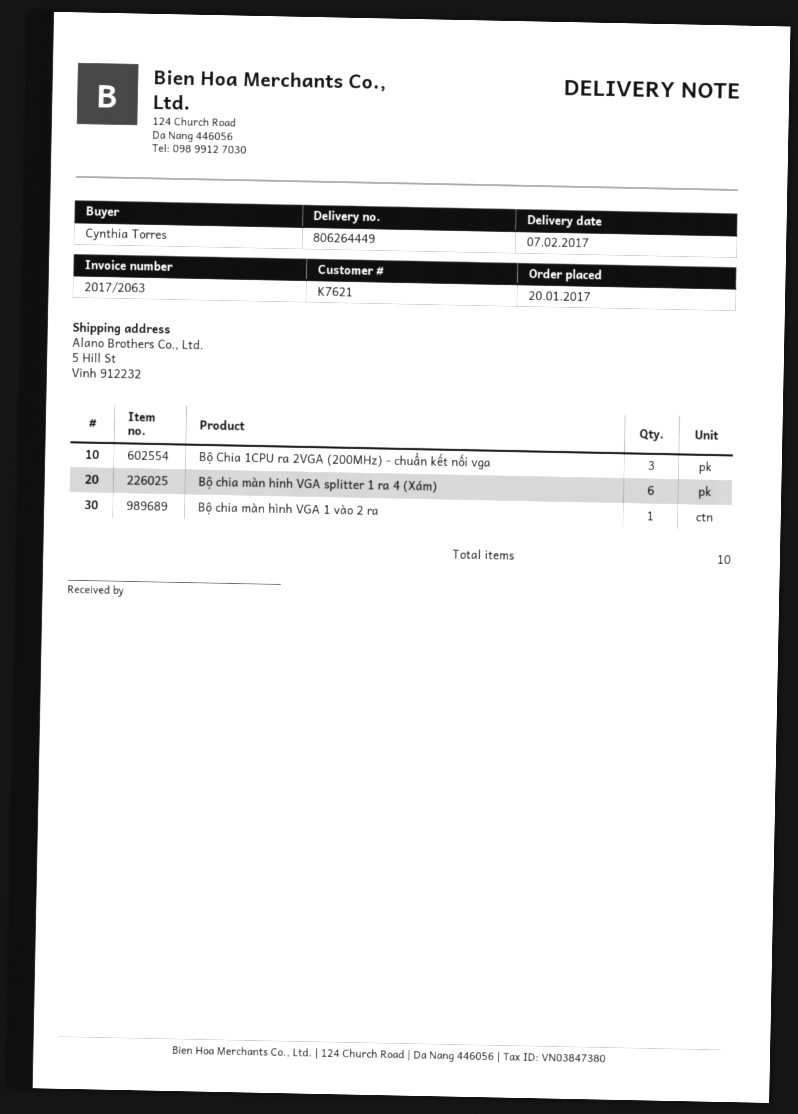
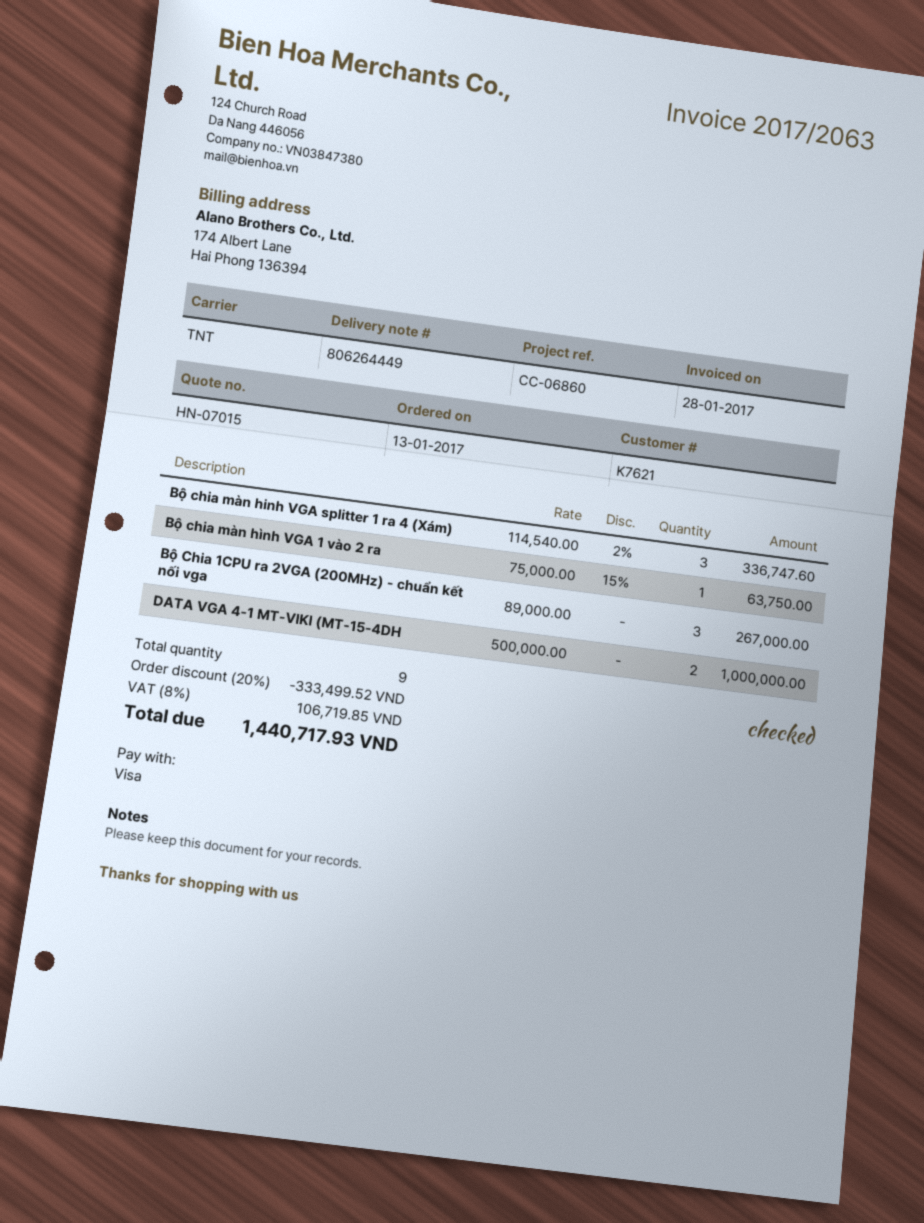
order date: 2017-01-20 -> 2017-01-13
Bộ chia màn hinh VGA splitter 1 ra 4 (Xám): 6 -> 3
DATA VGA 4-1 MT-VIKI (MT-15-4DH: none -> 2
total quantity: 10 -> 9

